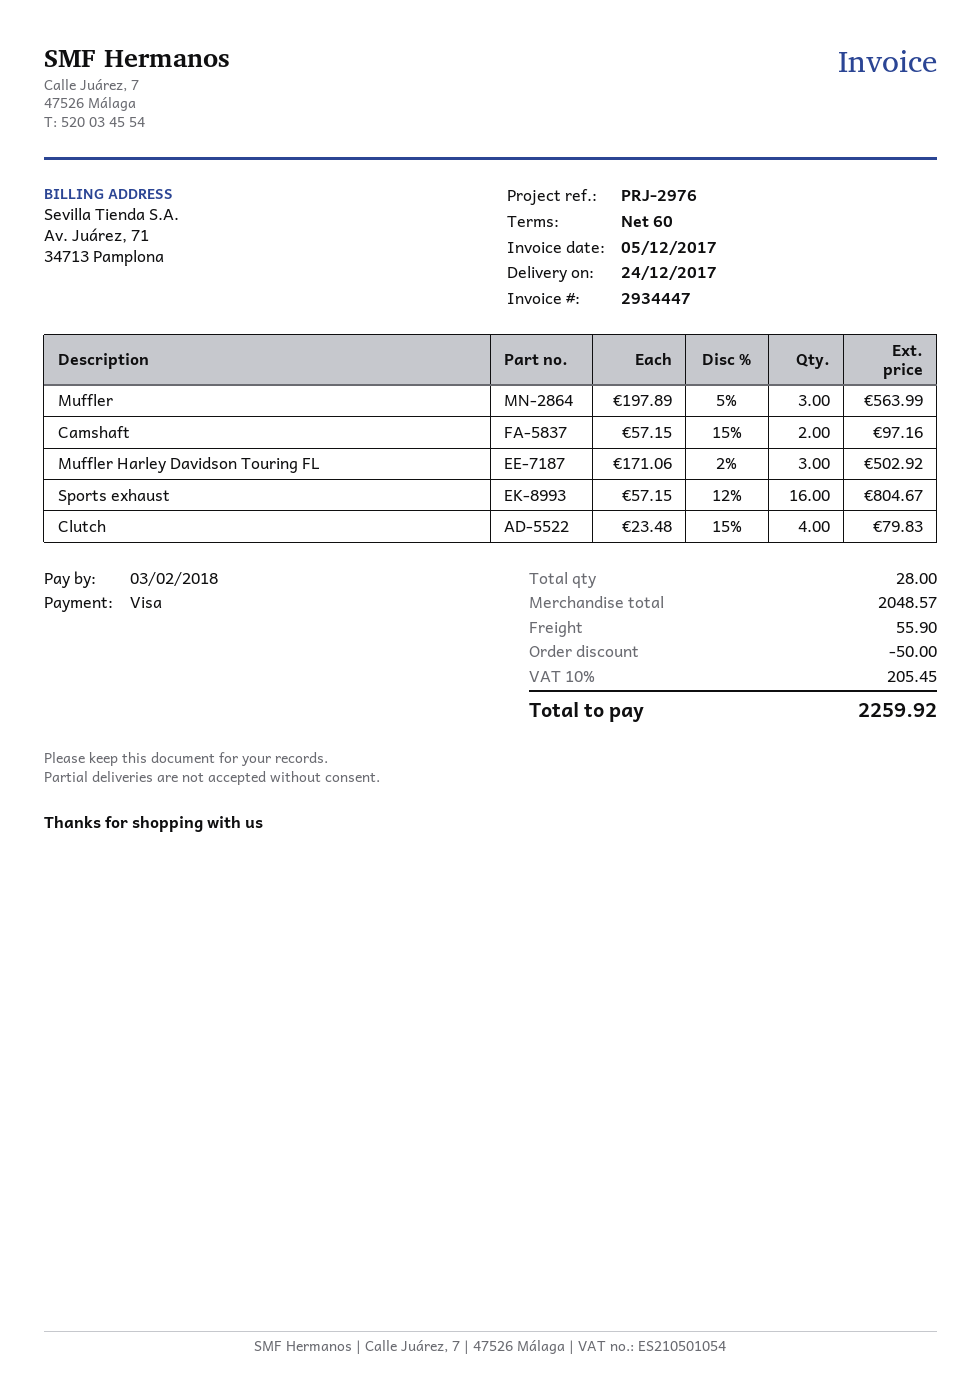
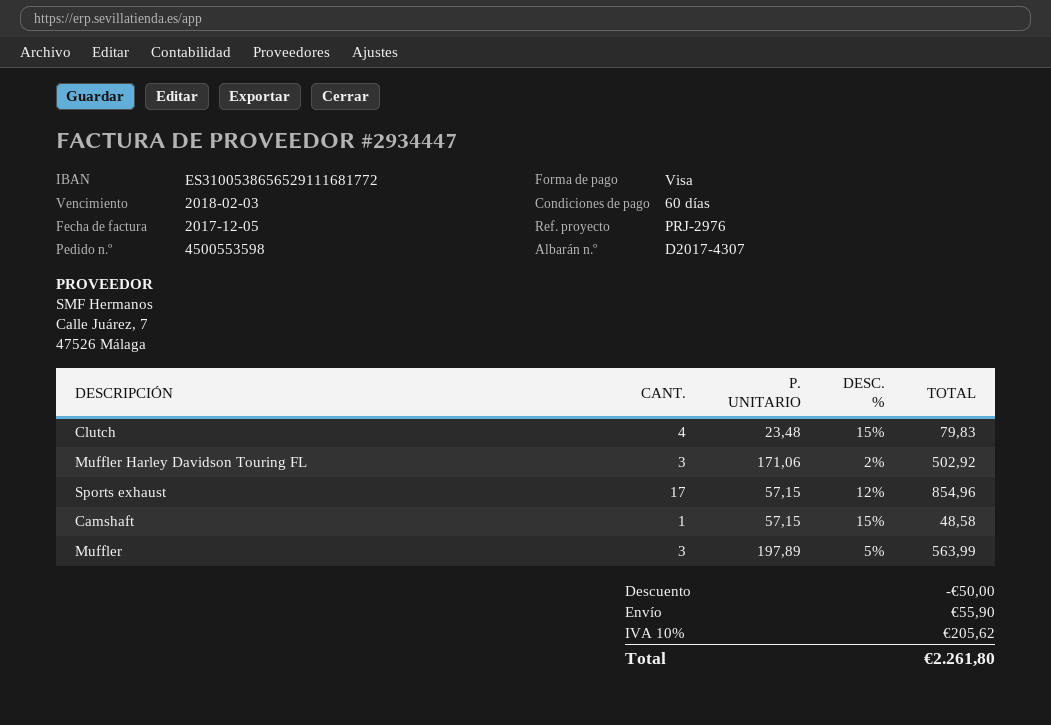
Camshaft: 2 x 57.15 - 15% = 97.16 -> 1 x 57.15 - 15% = 48.58
Sports exhaust: 16 x 57.15 - 12% = 804.67 -> 17 x 57.15 - 12% = 854.96
tax: 10% = 205.45 -> 10% = 205.62
total: 2259.92 -> 2261.80

